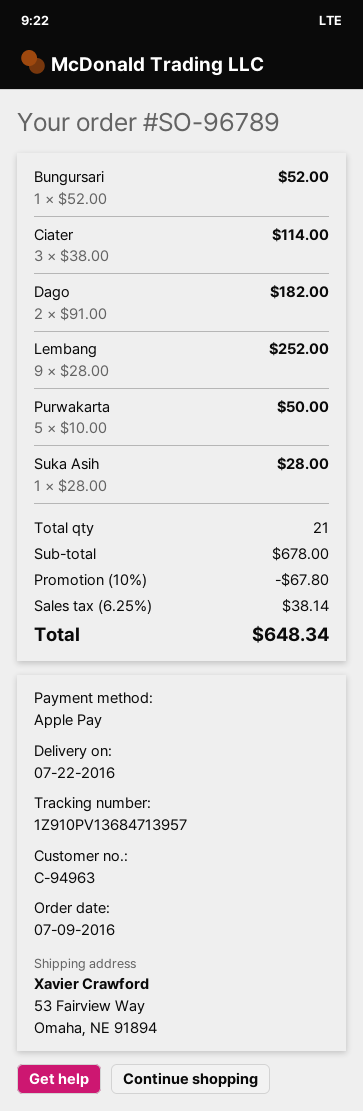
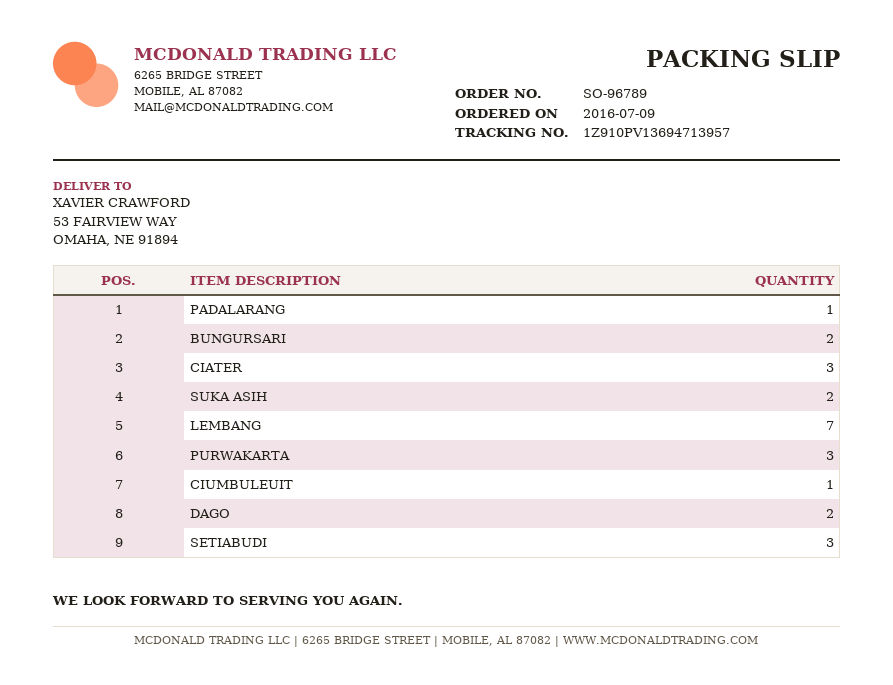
tracking number: 1Z910PV13684713957 -> 1Z910PV13694713957
Bungursari: 1 -> 2
Lembang: 9 -> 7
Purwakarta: 5 -> 3
Suka Asih: 1 -> 2
PADALARANG: none -> 1
CIUMBULEUIT: none -> 1
SETIABUDI: none -> 3

